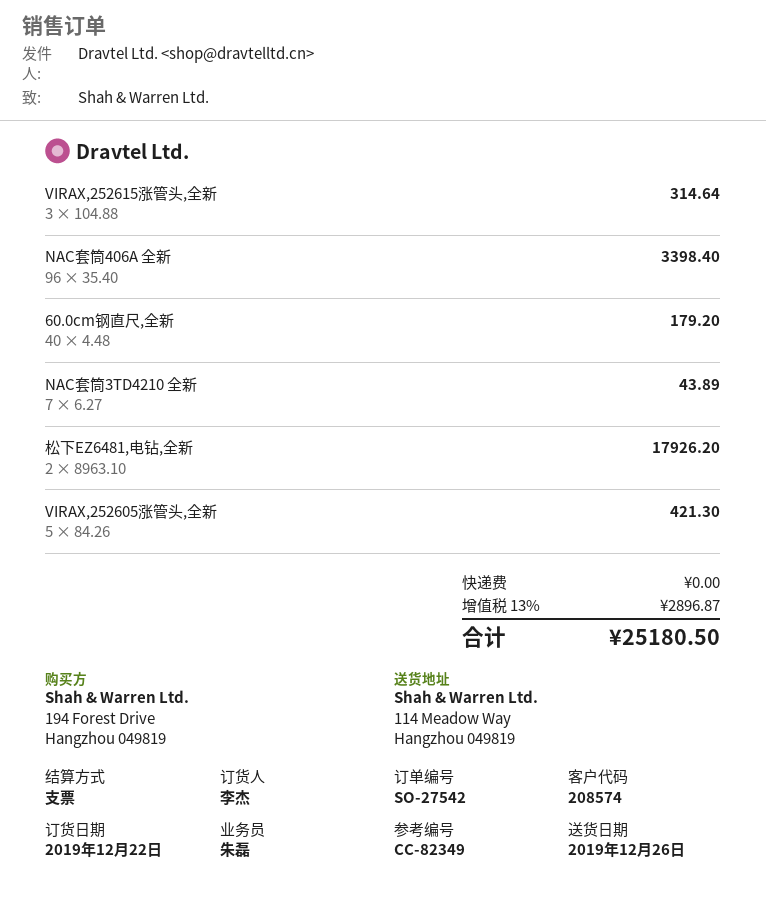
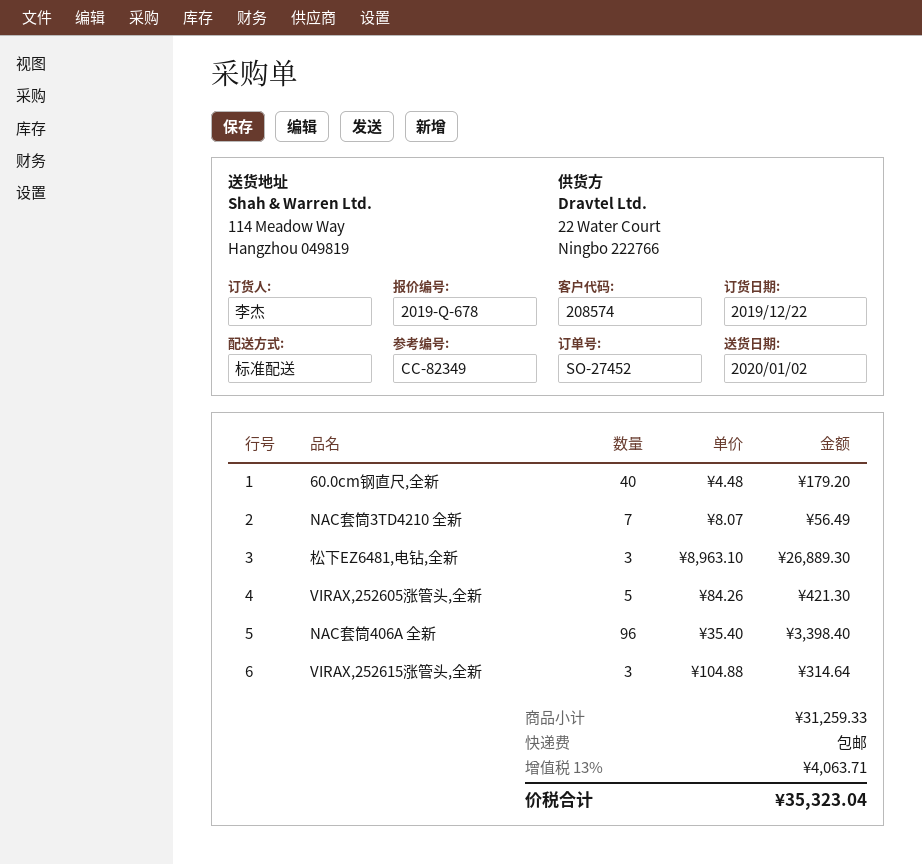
order number: SO-27542 -> SO-27452
delivery date: 2019-12-26 -> 2020-01-02
NAC套筒3TD4210 全新: 7 x 6.27 = 43.89 -> 7 x 8.07 = 56.49
松下EZ6481,电钻,全新: 2 x 8963.10 = 17926.20 -> 3 x 8963.10 = 26889.30
tax: 13% = 2896.87 -> 13% = 4063.71
total: 25180.50 -> 35323.04

